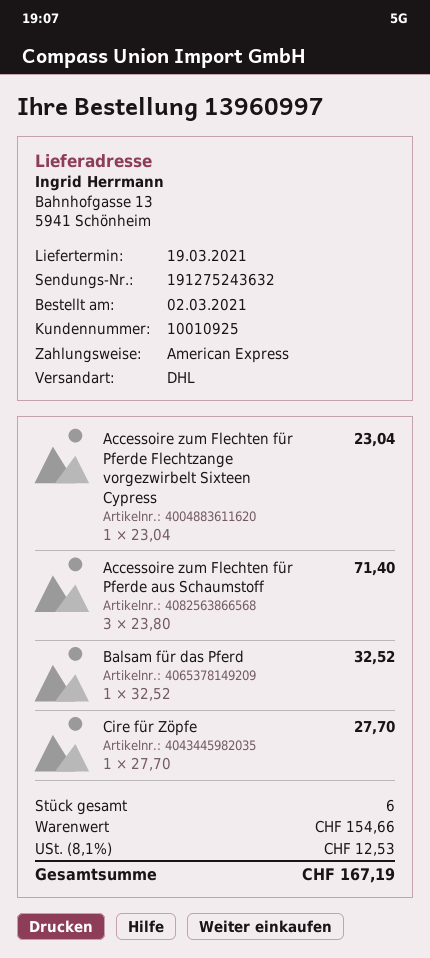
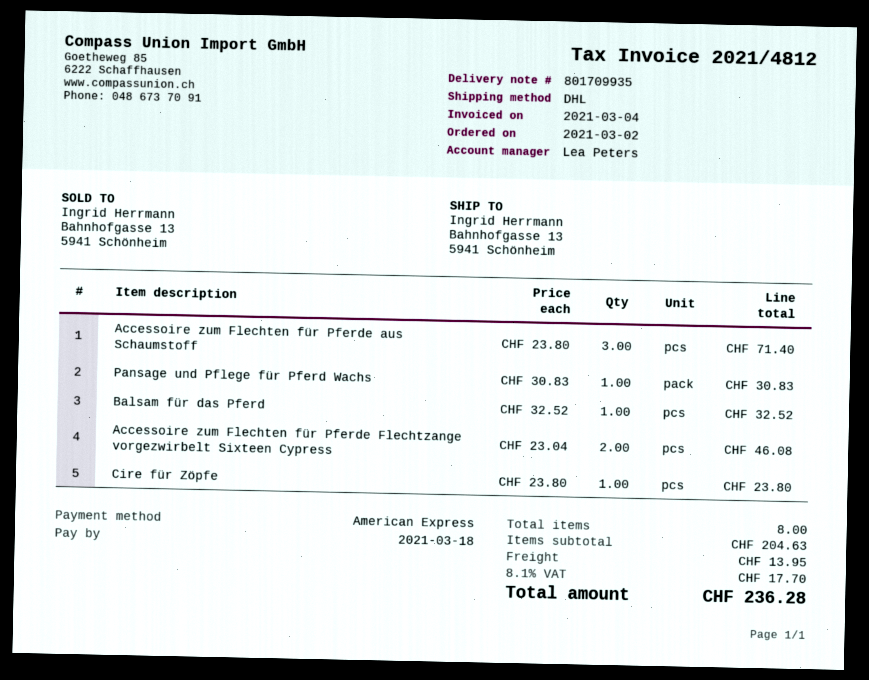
Accessoire zum Flechten für Pferde Flechtzange vorgezwirbelt Sixteen Cypress: 1 x 23.04 = 23.04 -> 2 x 23.04 = 46.08
Cire für Zöpfe: 1 x 27.70 = 27.70 -> 1 x 23.80 = 23.80
Pansage und Pflege für Pferd Wachs: none -> 1 x 30.83 = 30.83
total quantity: 6 -> 8
subtotal: 154.66 -> 204.63
shipping: none -> 13.95
tax: 8.1% = 12.53 -> 8.1% = 17.70
total: 167.19 -> 236.28

